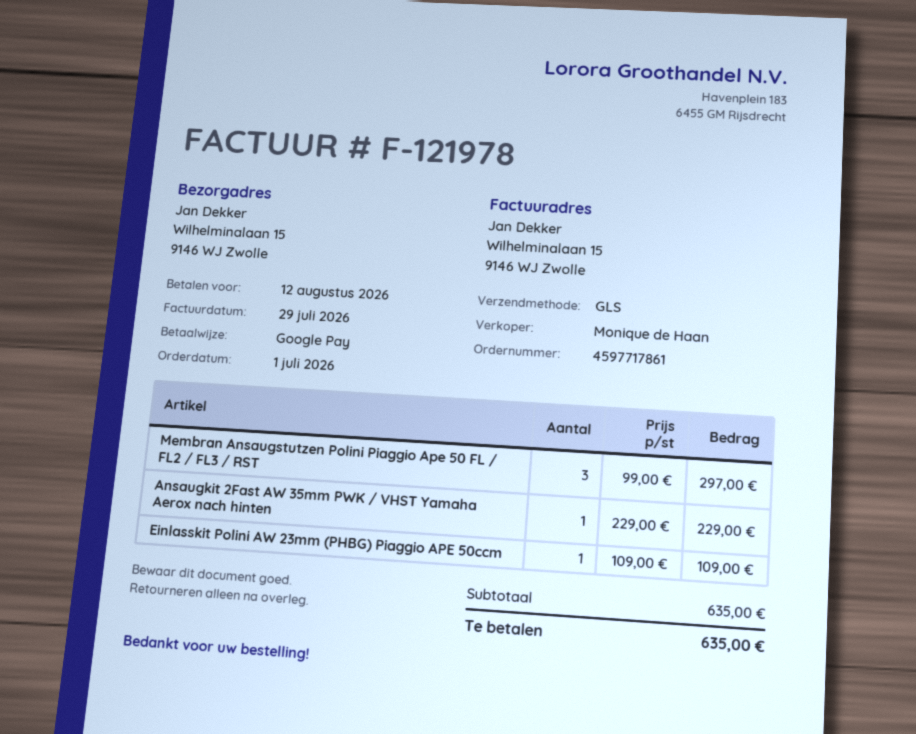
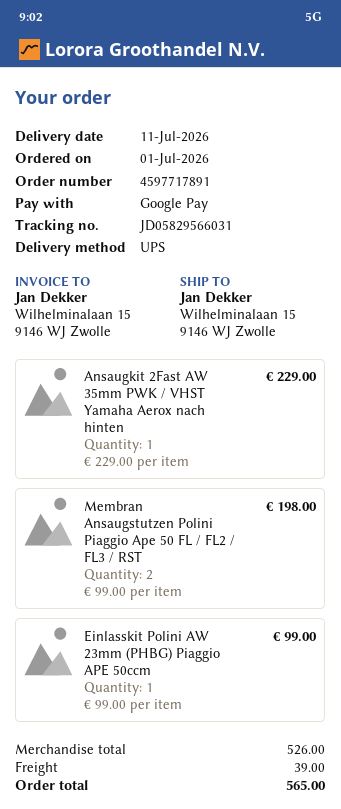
order number: 4597717861 -> 4597717891
shipping method: GLS -> UPS
Membran Ansaugstutzen Polini Piaggio Ape 50 FL / FL2 / FL3 / RST: 3 x 99.00 = 297.00 -> 2 x 99.00 = 198.00
Einlasskit Polini AW 23mm (PHBG) Piaggio APE 50ccm: 1 x 109.00 = 109.00 -> 1 x 99.00 = 99.00
subtotal: 635.00 -> 526.00
shipping: none -> 39.00
total: 635.00 -> 565.00

